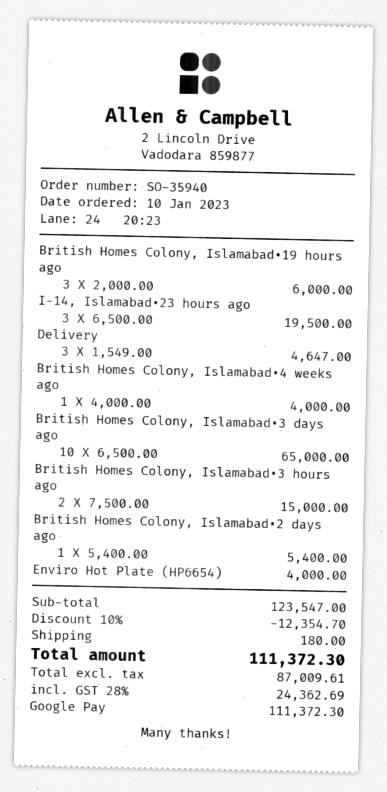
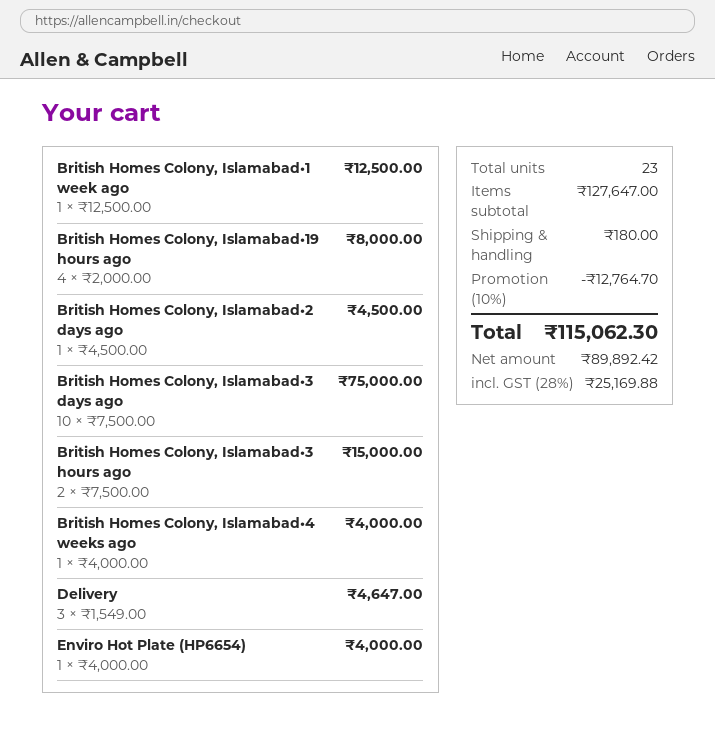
British Homes Colony, Islamabad•19 hours ago: 3 x 2000.00 = 6000.00 -> 4 x 2000.00 = 8000.00
I-14, Islamabad•23 hours ago: 3 x 6500.00 = 19500.00 -> none
British Homes Colony, Islamabad•3 days ago: 10 x 6500.00 = 65000.00 -> 10 x 7500.00 = 75000.00
British Homes Colony, Islamabad•2 days ago: 1 x 5400.00 = 5400.00 -> 1 x 4500.00 = 4500.00
British Homes Colony, Islamabad•1 week ago: none -> 1 x 12500.00 = 12500.00
subtotal: 123547.00 -> 127647.00
discount: 10% = 12354.70 -> 10% = 12764.70
net: 87009.61 -> 89892.42
tax: 28% = 24362.69 -> 28% = 25169.88
total: 111372.30 -> 115062.30

